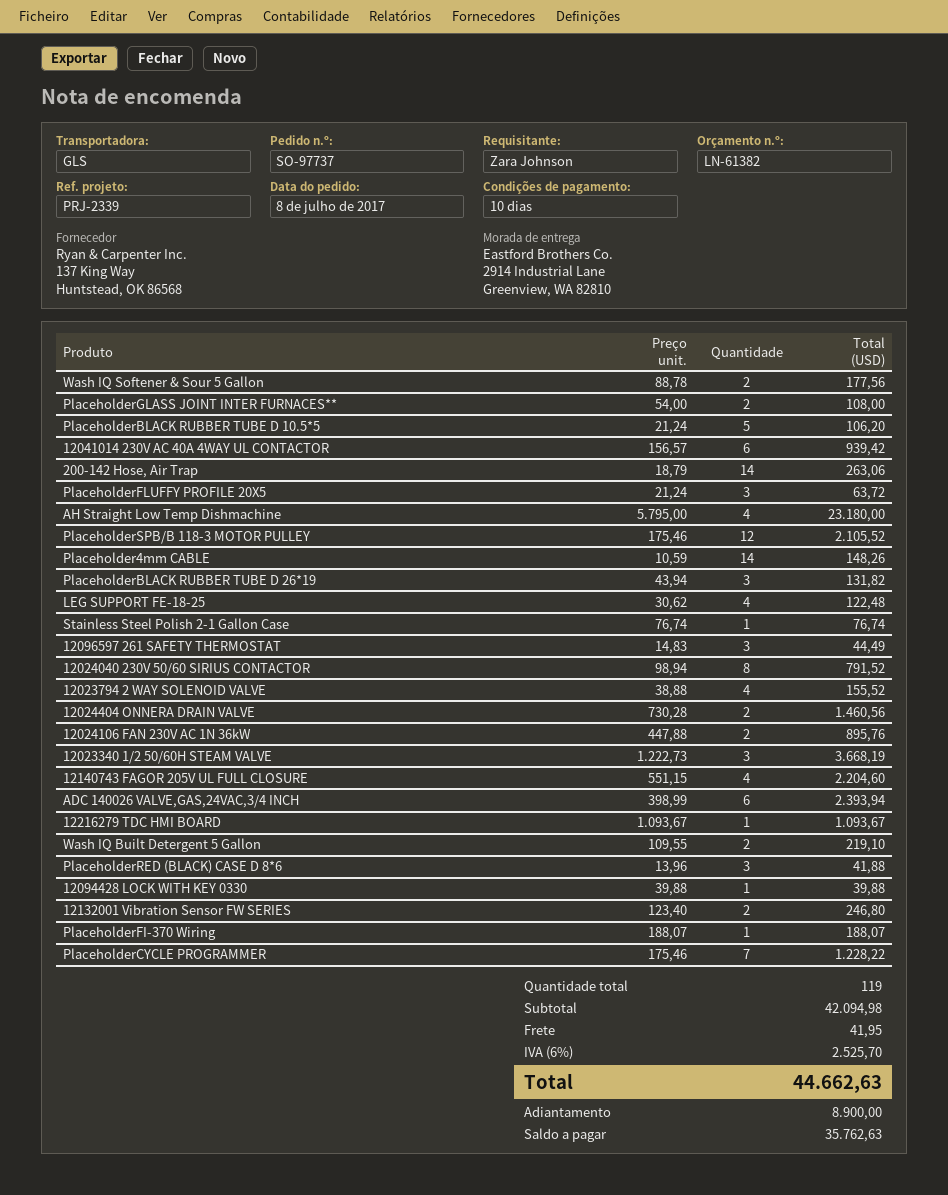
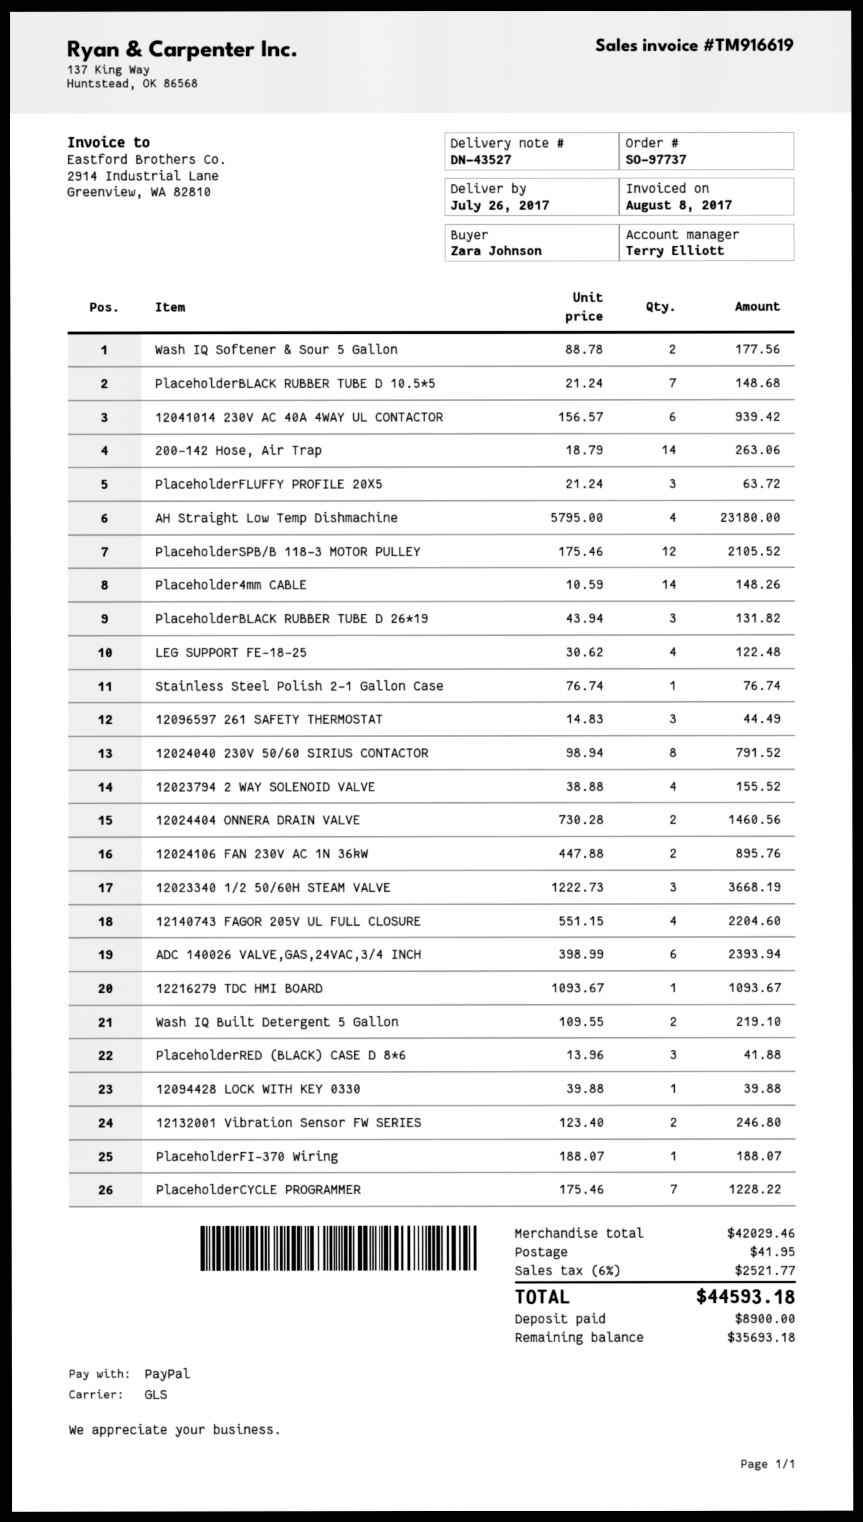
PlaceholderGLASS JOINT INTER FURNACES**: 2 x 54.00 = 108.00 -> none
PlaceholderBLACK RUBBER TUBE D 10.5*5: 5 x 21.24 = 106.20 -> 7 x 21.24 = 148.68
subtotal: 42094.98 -> 42029.46
tax: 6% = 2525.70 -> 6% = 2521.77
total: 44662.63 -> 44593.18
balance: 35762.63 -> 35693.18

